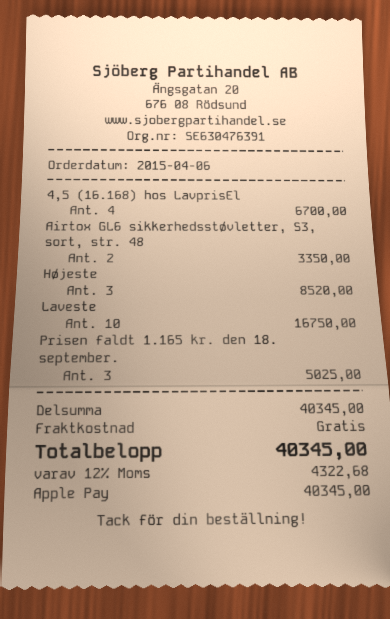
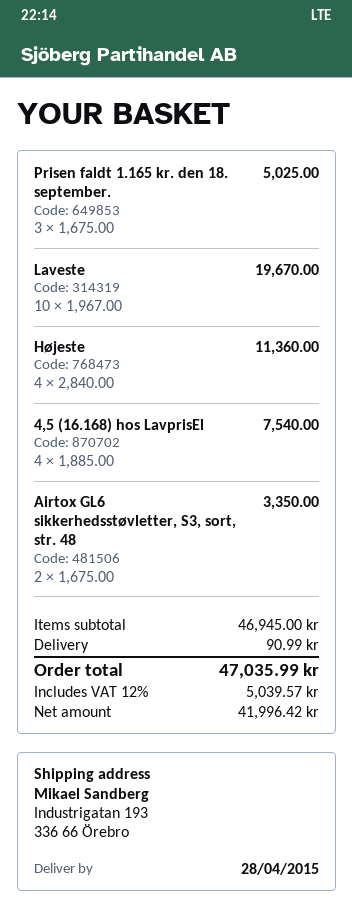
4,5 (16.168) hos LavprisEl: 4 for 6700.00 -> 4 for 7540.00
Højeste: 3 for 8520.00 -> 4 for 11360.00
Laveste: 10 for 16750.00 -> 10 for 19670.00
subtotal: 40345.00 -> 46945.00
shipping: 0.00 -> 90.99
tax: 12% = 4322.68 -> 12% = 5039.57
total: 40345.00 -> 47035.99

